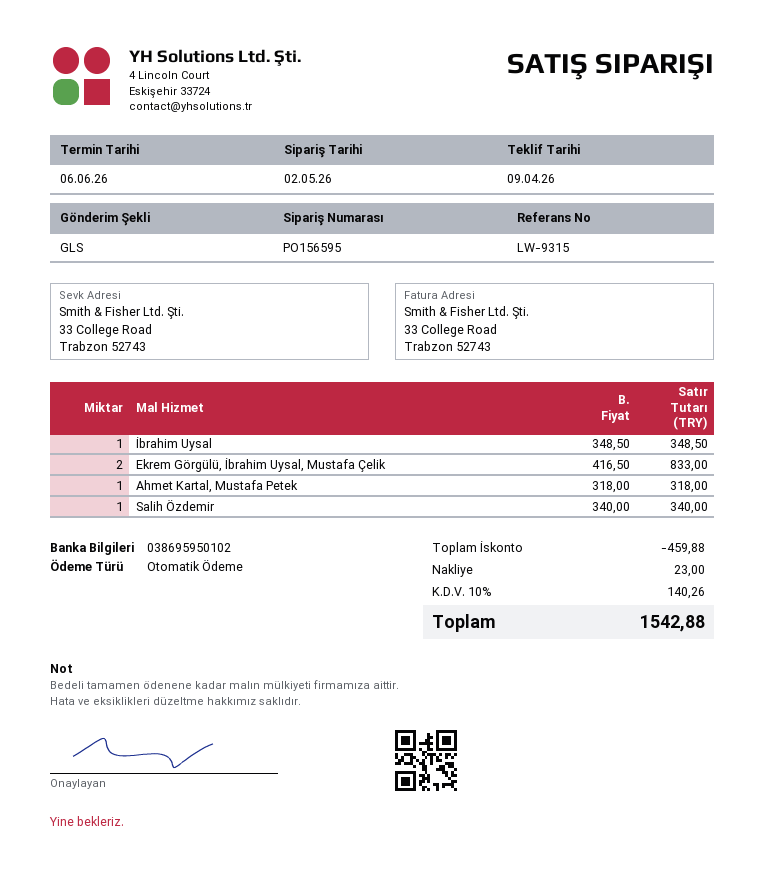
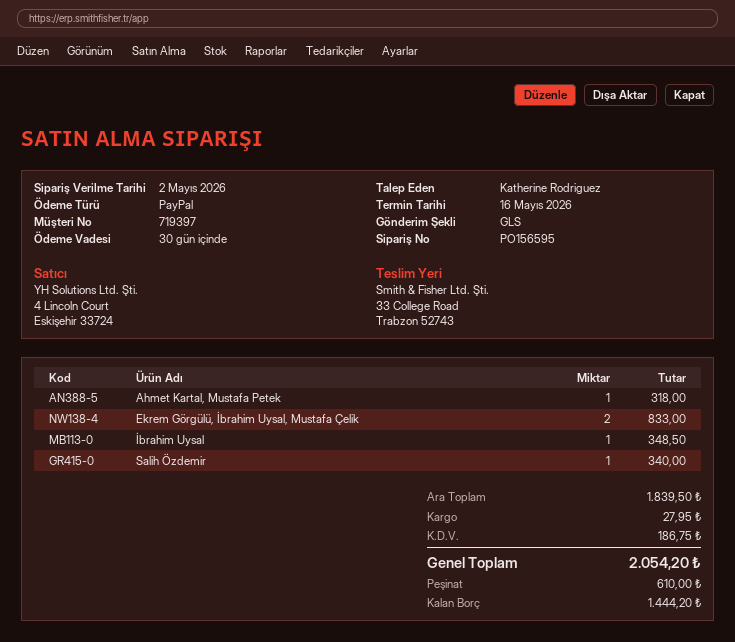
delivery date: 2026-06-06 -> 2026-05-16
payment method: direct debit -> PayPal
discount: 459.88 -> none
shipping: 23.00 -> 27.95
tax: 140.26 -> 186.75
total: 1542.88 -> 2054.20

